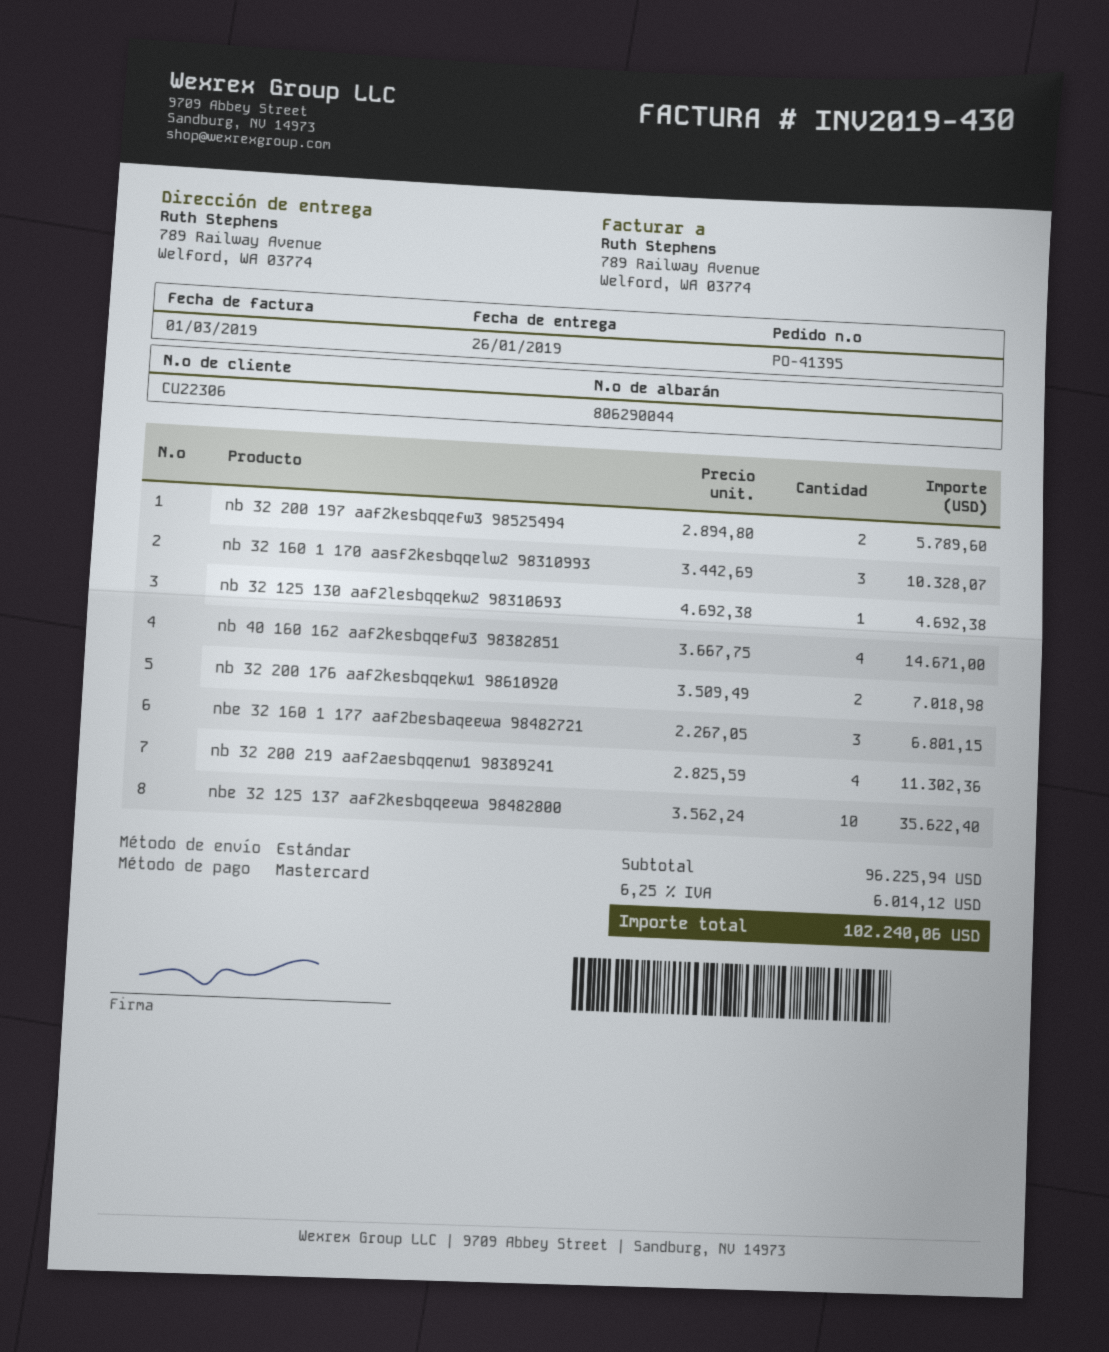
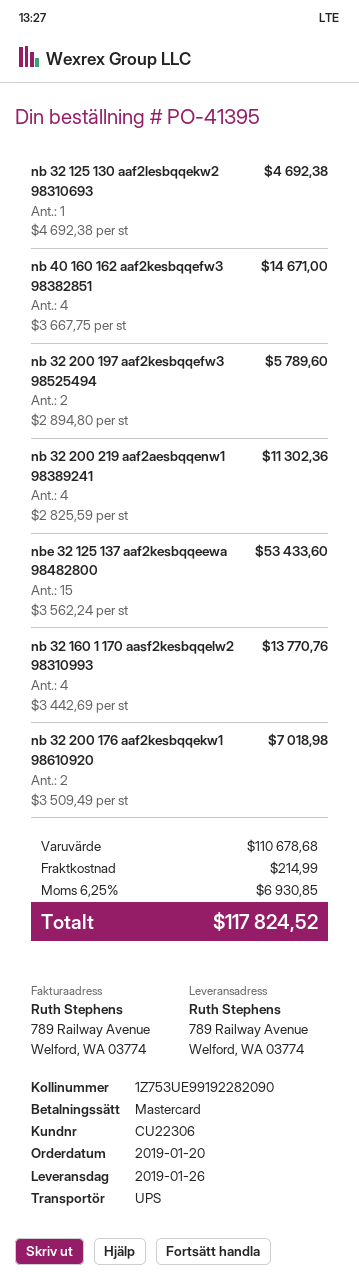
shipping method: standard -> UPS
nb 32 160 1 170 aasf2kesbqqelw2 98310993: 3 x 3442.69 = 10328.07 -> 4 x 3442.69 = 13770.76
nbe 32 160 1 177 aaf2besbaqeewa 98482721: 3 x 2267.05 = 6801.15 -> none
nbe 32 125 137 aaf2kesbqqeewa 98482800: 10 x 3562.24 = 35622.40 -> 15 x 3562.24 = 53433.60
subtotal: 96225.94 -> 110678.68
shipping: none -> 214.99
tax: 6.25% = 6014.12 -> 6.25% = 6930.85
total: 102240.06 -> 117824.52

